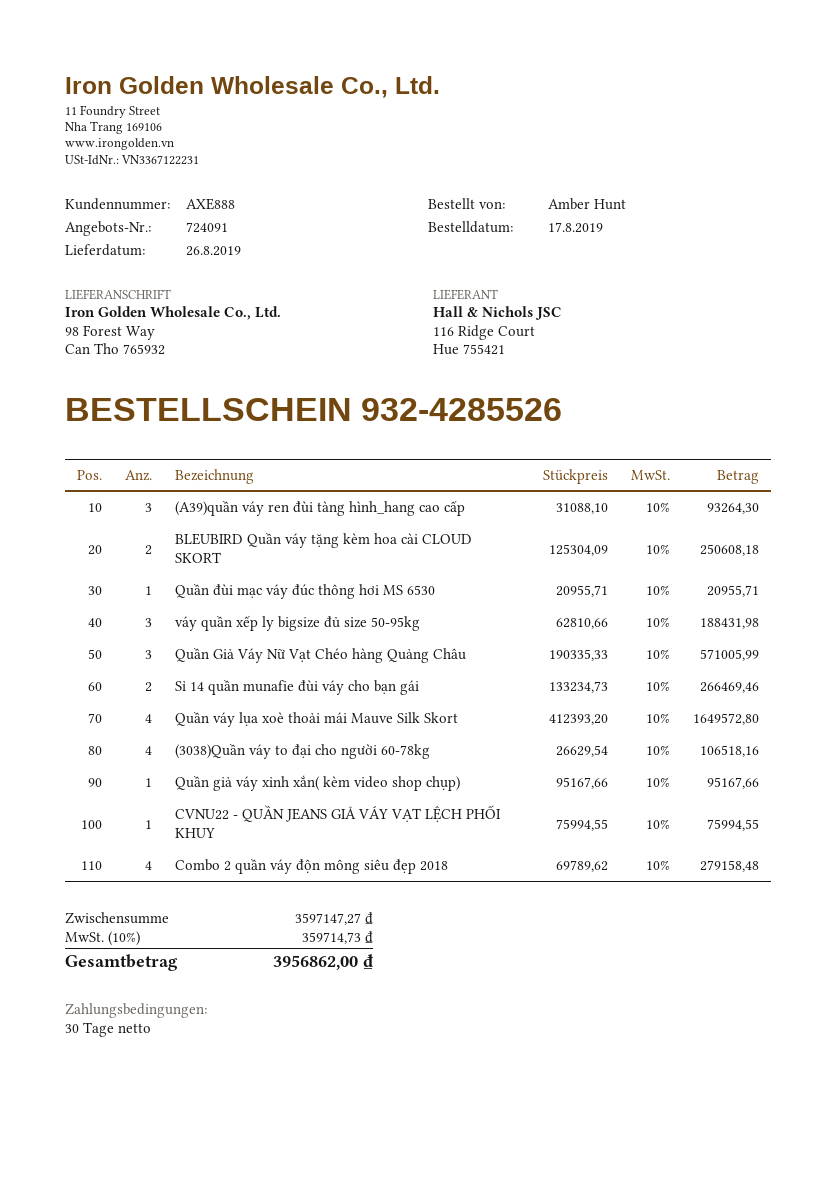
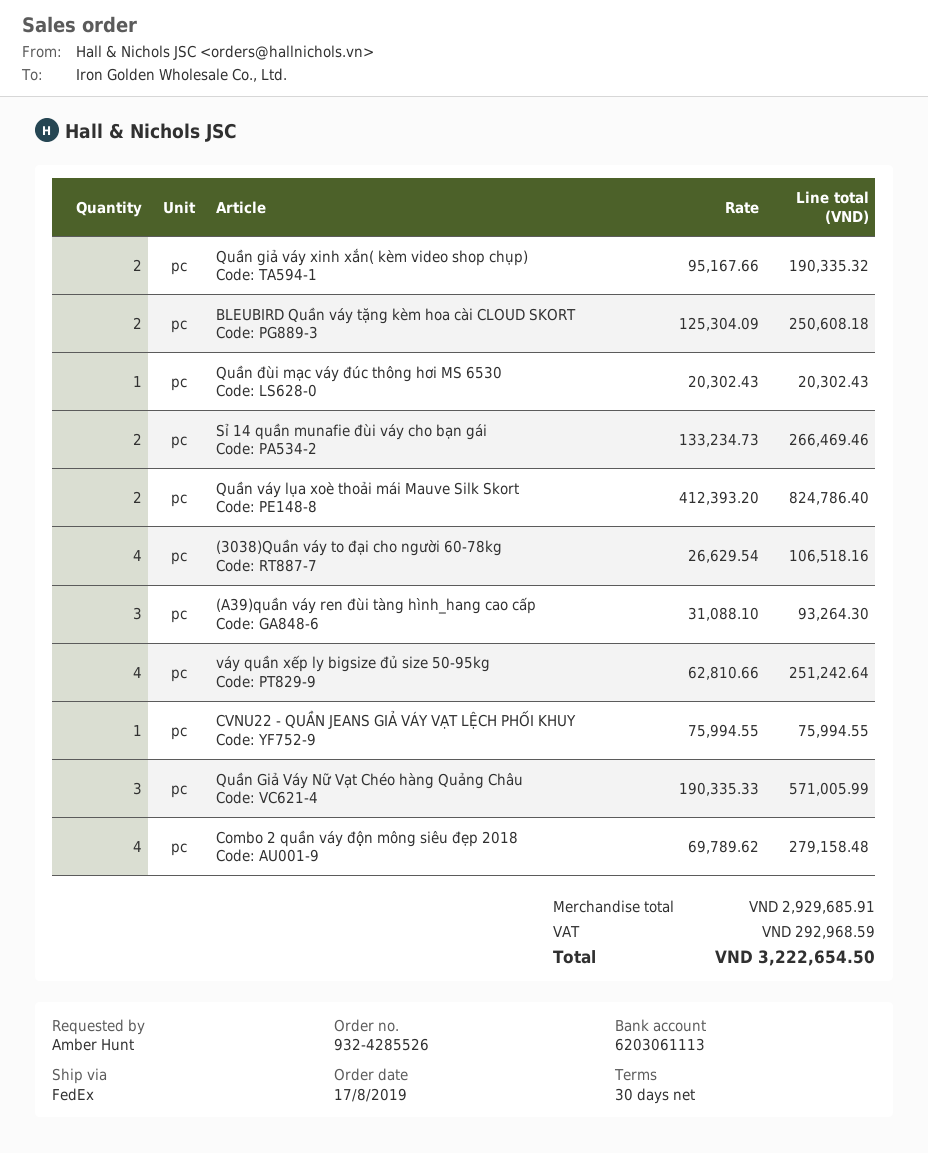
Quần đùi mạc váy đúc thông hơi MS 6530: 1 x 20955.71 = 20955.71 -> 1 x 20302.43 = 20302.43
váy quần xếp ly bigsize đủ size 50-95kg: 3 x 62810.66 = 188431.98 -> 4 x 62810.66 = 251242.64
Quần váy lụa xoè thoải mái Mauve Silk Skort: 4 x 412393.20 = 1649572.80 -> 2 x 412393.20 = 824786.40
Quần giả váy xinh xắn( kèm video shop chụp): 1 x 95167.66 = 95167.66 -> 2 x 95167.66 = 190335.32
subtotal: 3597147.27 -> 2929685.91
tax: 359714.73 -> 292968.59
total: 3956862.00 -> 3222654.50

